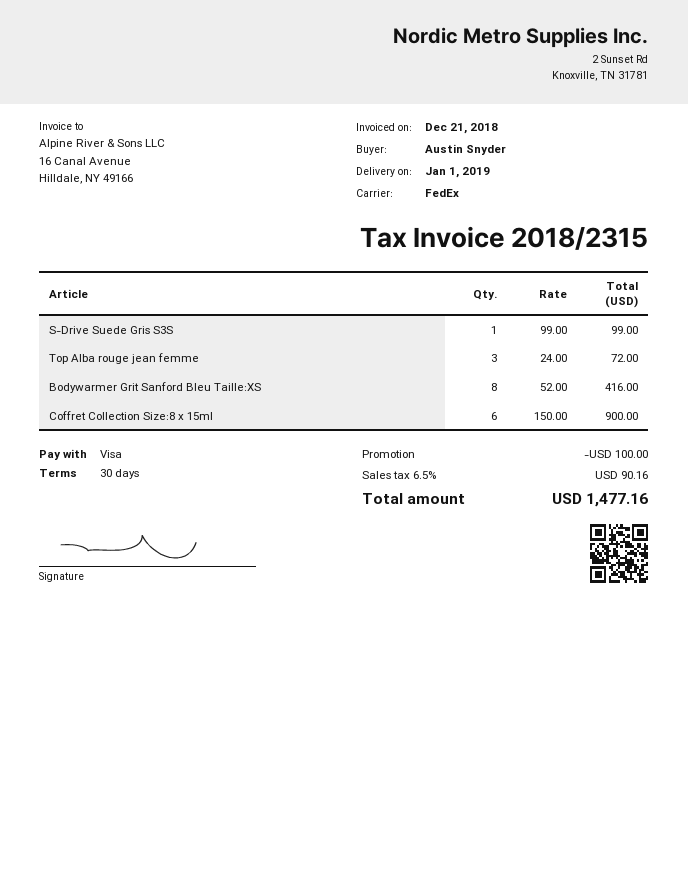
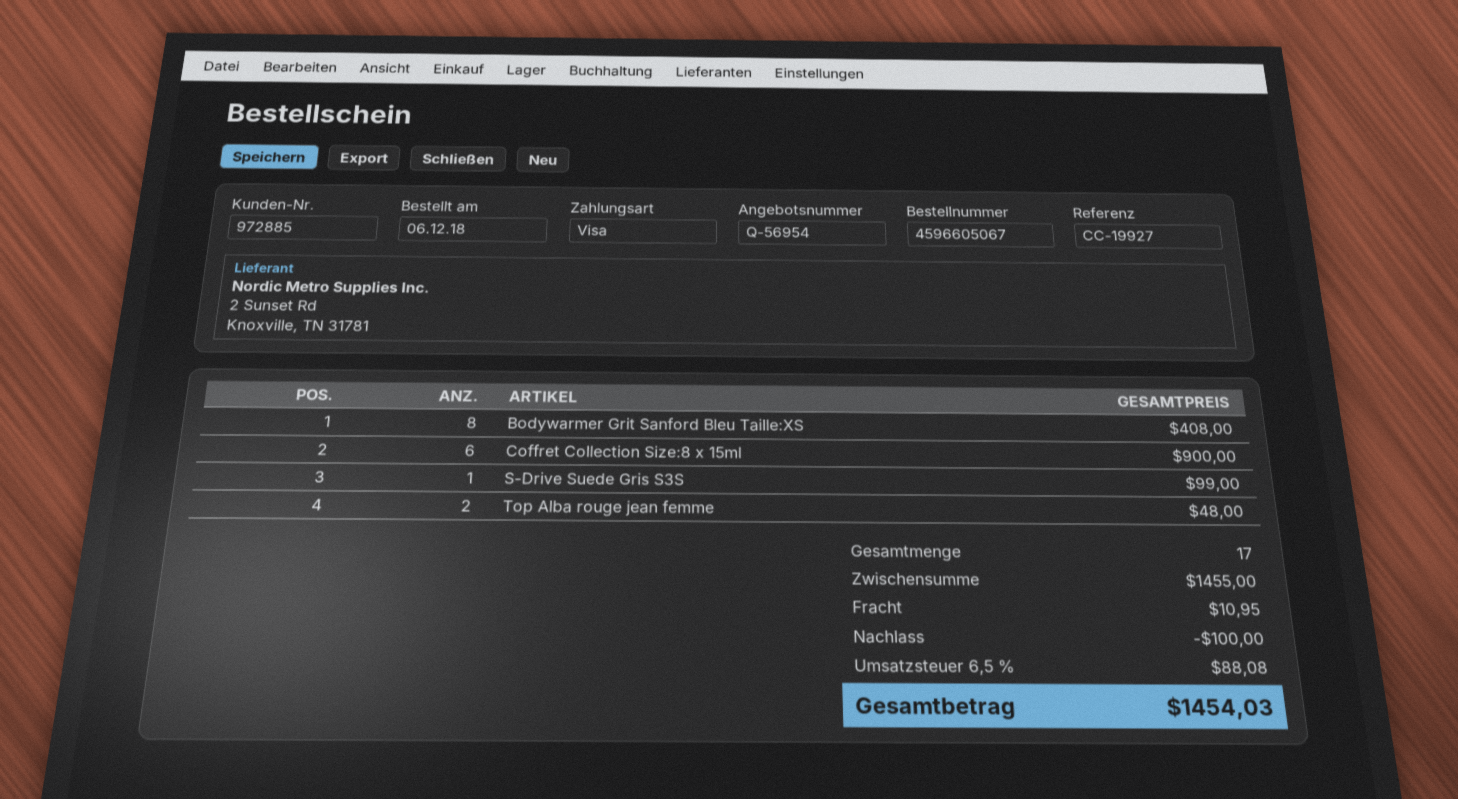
Top Alba rouge jean femme: 3 for 72.00 -> 2 for 48.00
Bodywarmer Grit Sanford Bleu Taille:XS: 8 for 416.00 -> 8 for 408.00
shipping: none -> 10.95
tax: 6.5% = 90.16 -> 6.5% = 88.08
total: 1477.16 -> 1454.03

